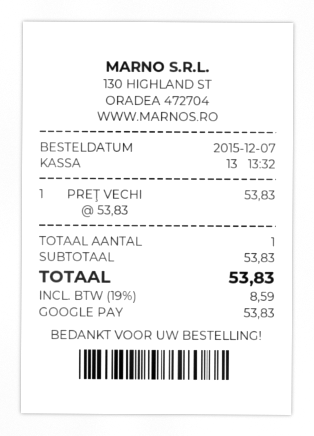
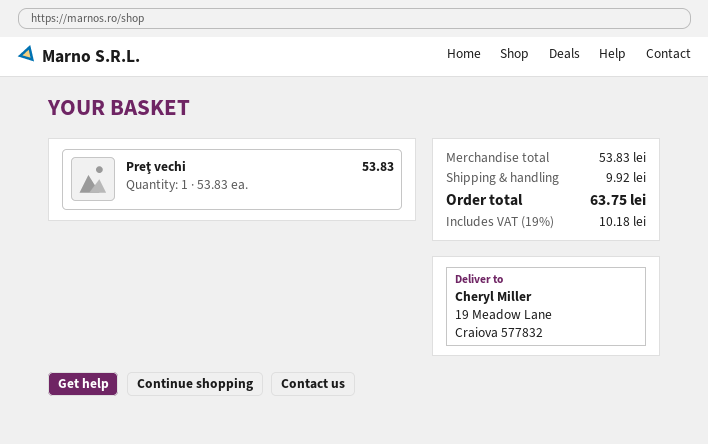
shipping: none -> 9.92
tax: 19% = 8.59 -> 19% = 10.18
total: 53.83 -> 63.75

